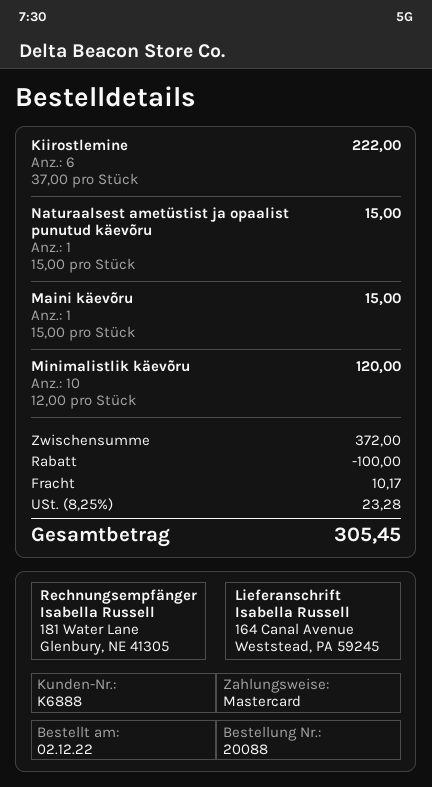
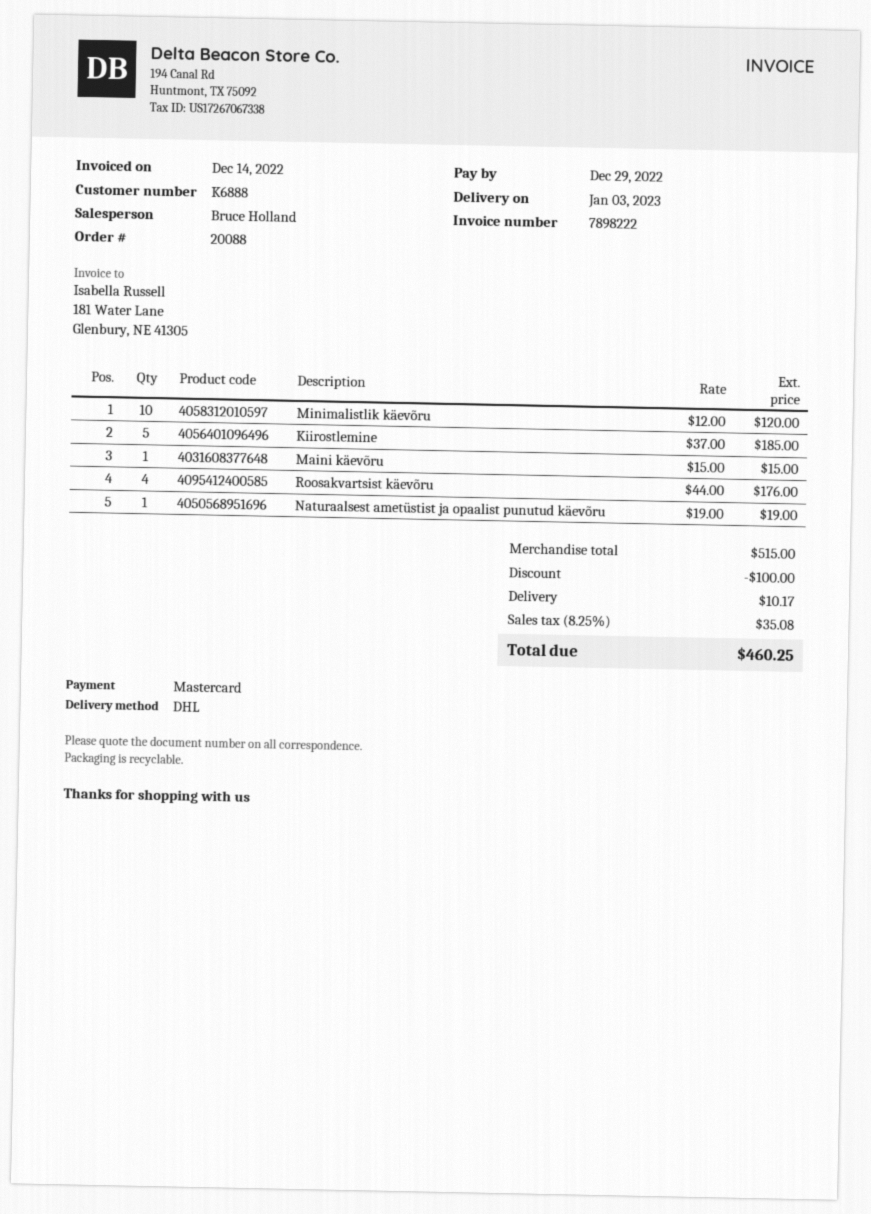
Kiirostlemine: 6 x 37.00 = 222.00 -> 5 x 37.00 = 185.00
Naturaalsest ametüstist ja opaalist punutud käevõru: 1 x 15.00 = 15.00 -> 1 x 19.00 = 19.00
Roosakvartsist käevõru: none -> 4 x 44.00 = 176.00
subtotal: 372.00 -> 515.00
tax: 8.25% = 23.28 -> 8.25% = 35.08
total: 305.45 -> 460.25

